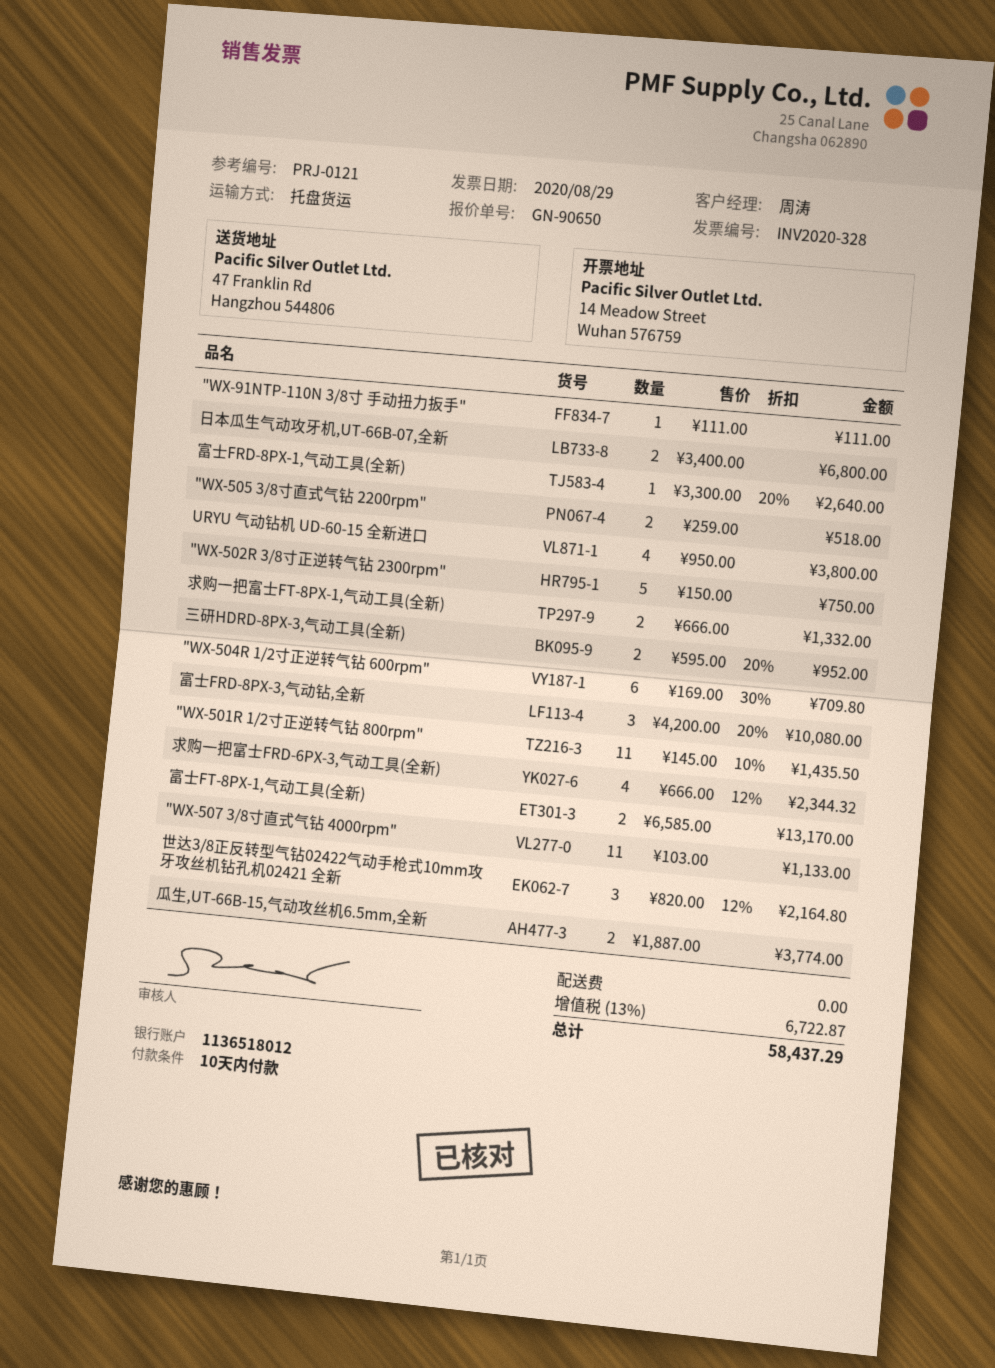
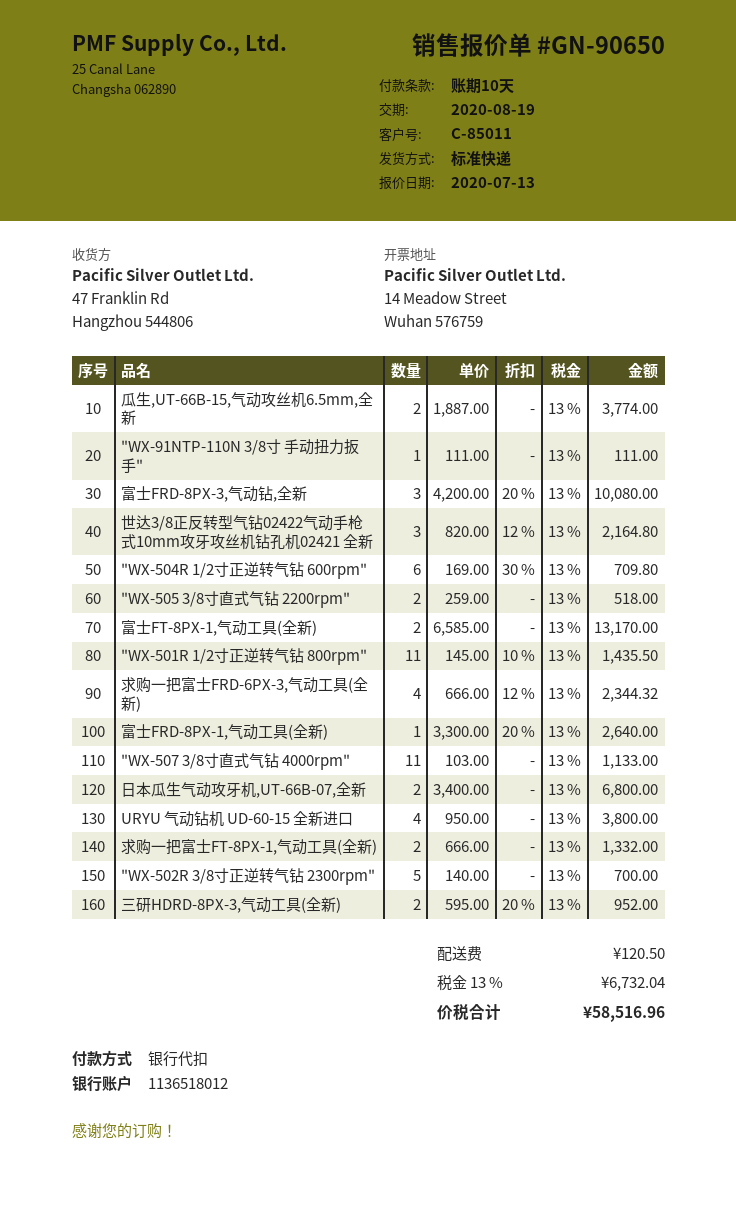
shipping method: pallet freight -> standard
"WX-502R 3/8寸正逆转气钻 2300rpm": 5 x 150.00 = 750.00 -> 5 x 140.00 = 700.00
shipping: 0.00 -> 120.50
tax: 13% = 6722.87 -> 13% = 6732.04
total: 58437.29 -> 58516.96

